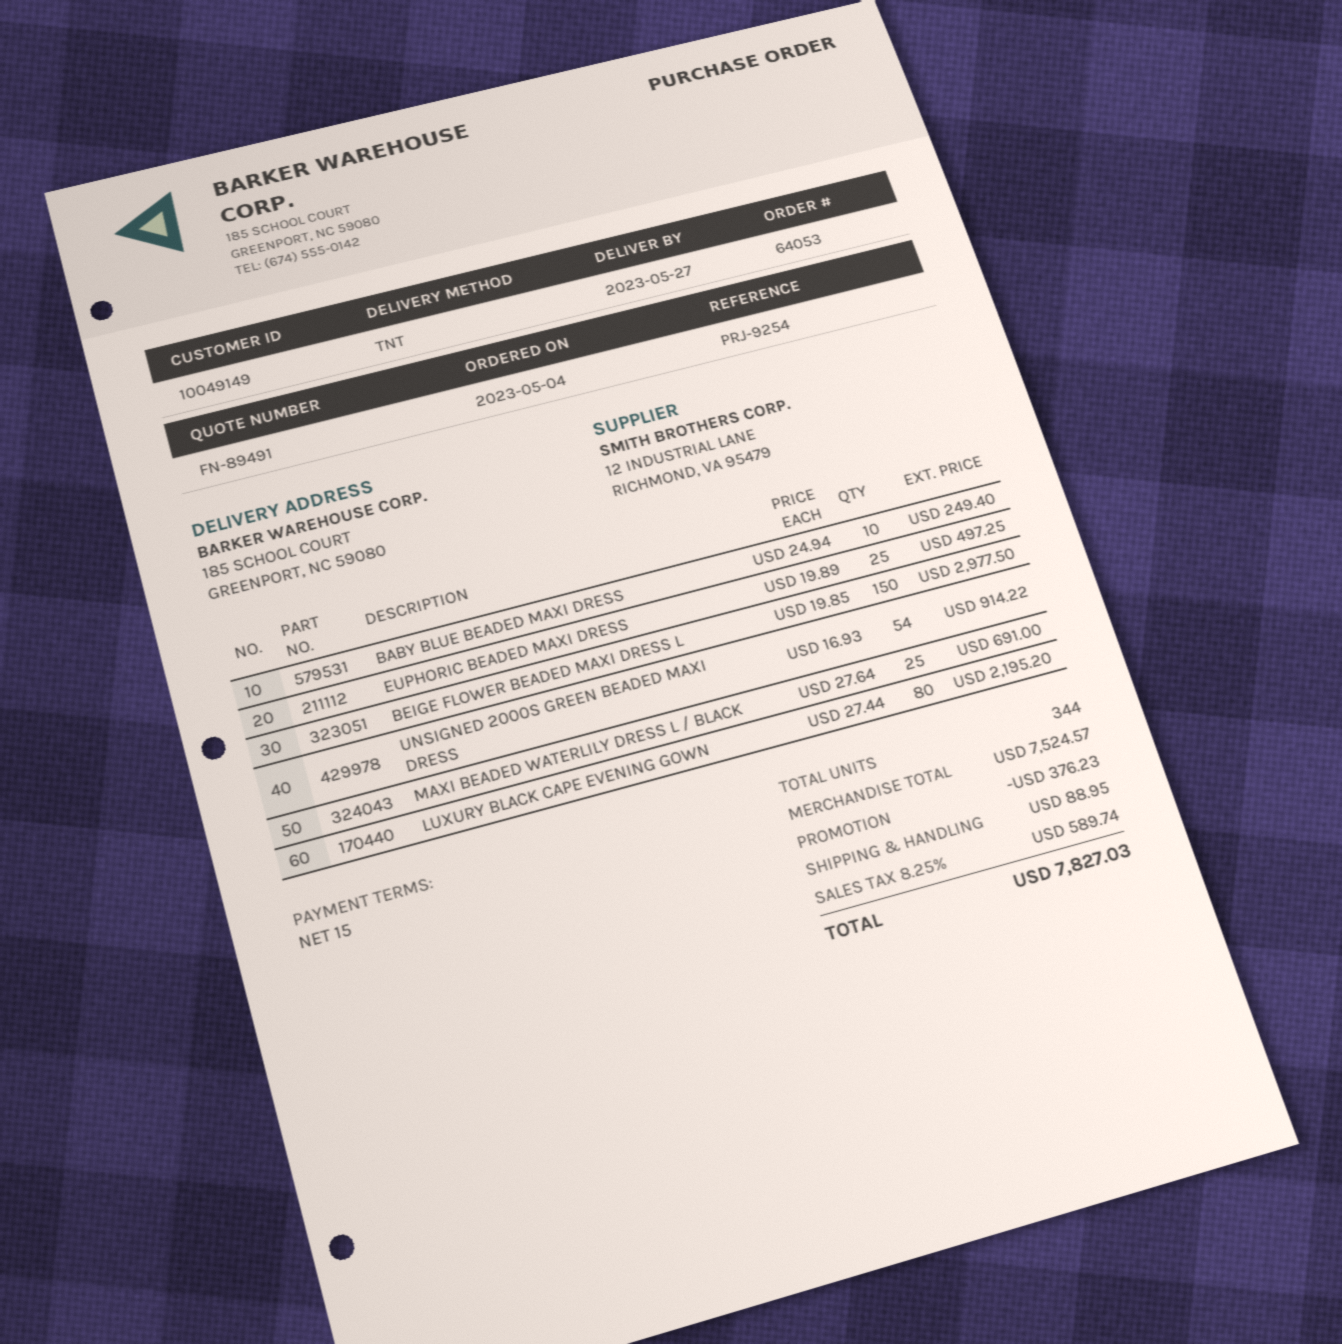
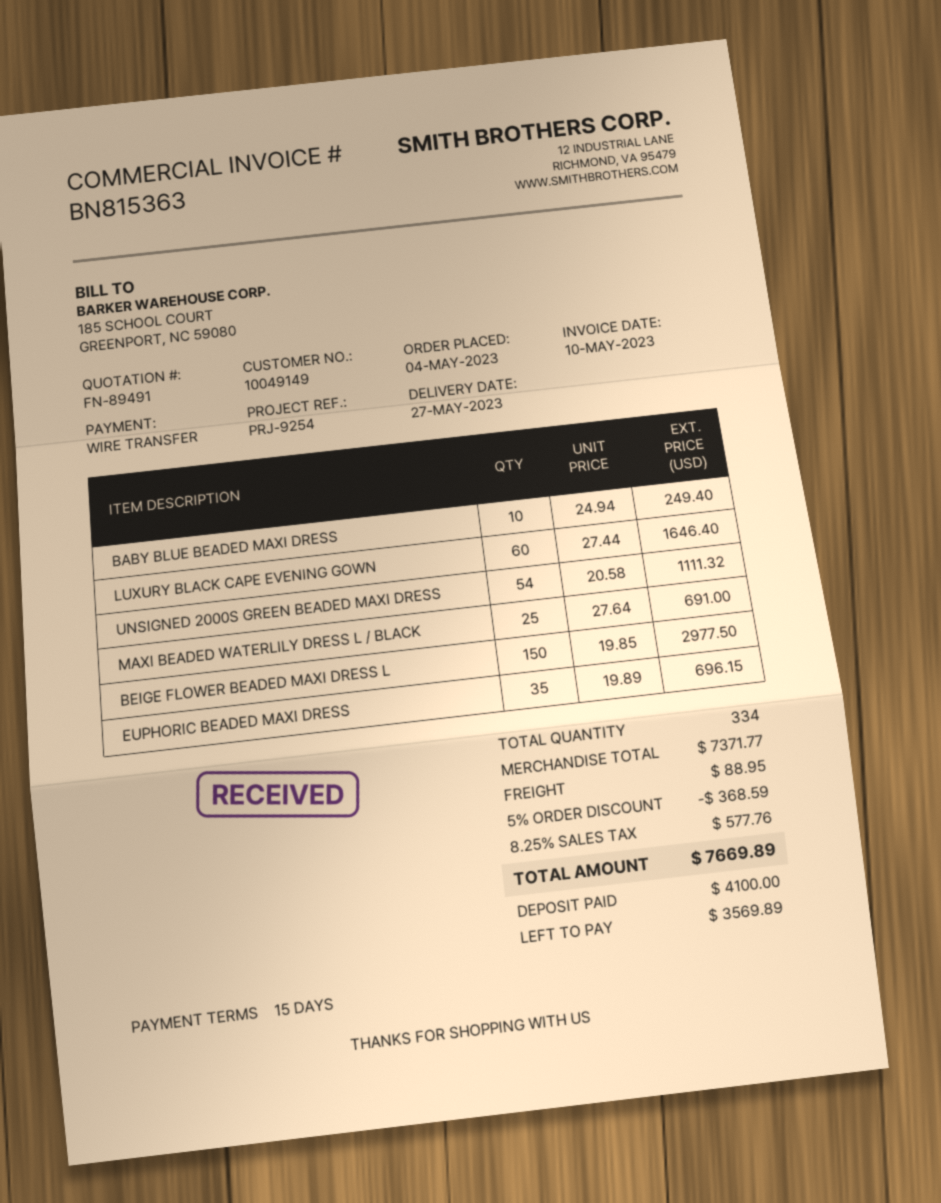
EUPHORIC BEADED MAXI DRESS: 25 x 19.89 = 497.25 -> 35 x 19.89 = 696.15
UNSIGNED 2000S GREEN BEADED MAXI DRESS: 54 x 16.93 = 914.22 -> 54 x 20.58 = 1111.32
LUXURY BLACK CAPE EVENING GOWN: 80 x 27.44 = 2195.20 -> 60 x 27.44 = 1646.40
total quantity: 344 -> 334
subtotal: 7524.57 -> 7371.77
discount: 376.23 -> 368.59
tax: 8.25% = 589.74 -> 8.25% = 577.76
total: 7827.03 -> 7669.89

